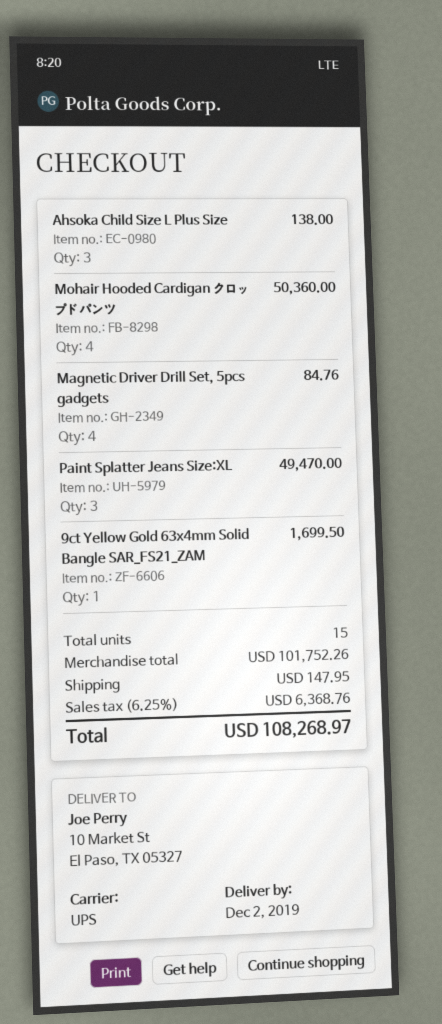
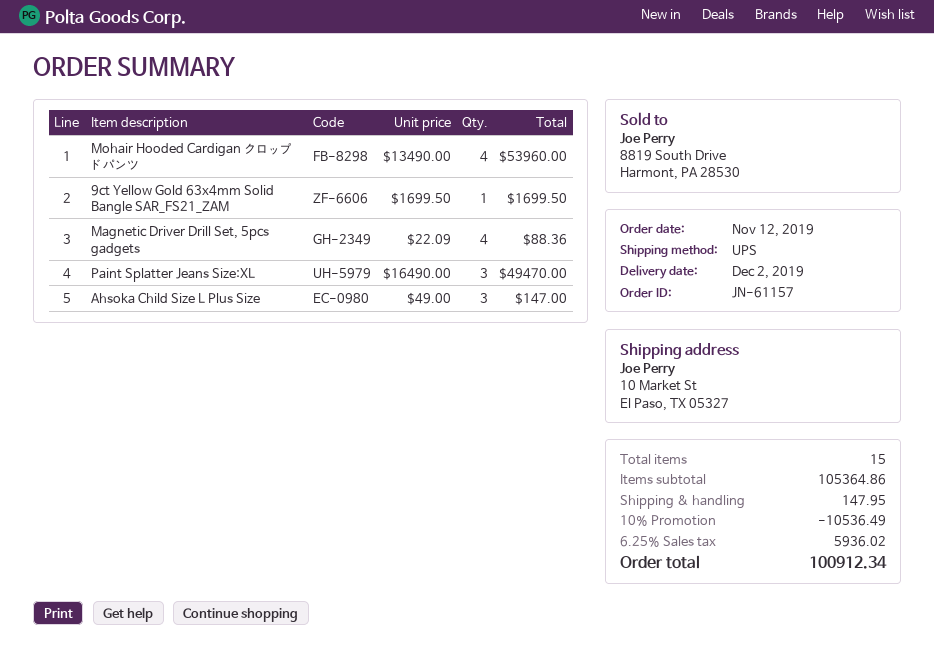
Ahsoka Child Size L Plus Size: 3 for 138.00 -> 3 for 147.00
Mohair Hooded Cardigan クロップドパンツ: 4 for 50360.00 -> 4 for 53960.00
Magnetic Driver Drill Set, 5pcs gadgets: 4 for 84.76 -> 4 for 88.36
subtotal: 101752.26 -> 105364.86
discount: none -> 10% = 10536.49
tax: 6.25% = 6368.76 -> 6.25% = 5936.02
total: 108268.97 -> 100912.34

